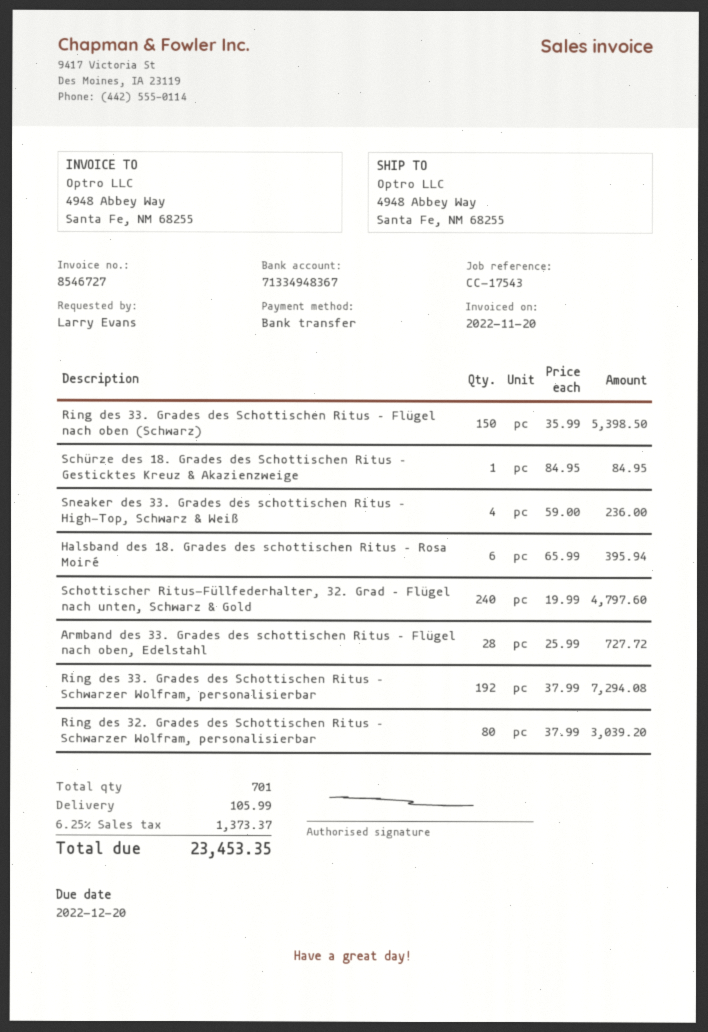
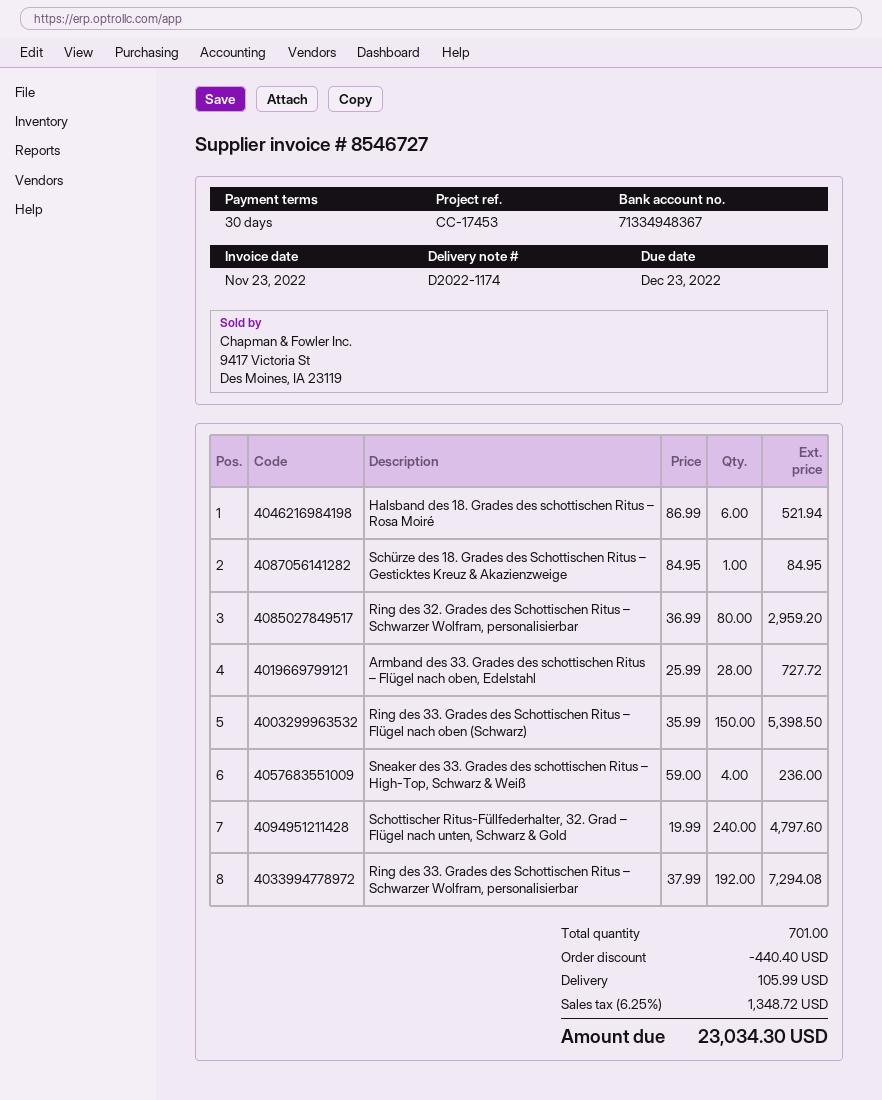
invoice date: 2022-11-20 -> 2022-11-23
due date: 2022-12-20 -> 2022-12-23
reference: CC-17543 -> CC-17453
Halsband des 18. Grades des schottischen Ritus – Rosa Moiré: 6 x 65.99 = 395.94 -> 6 x 86.99 = 521.94
Ring des 32. Grades des Schottischen Ritus – Schwarzer Wolfram, personalisierbar: 80 x 37.99 = 3039.20 -> 80 x 36.99 = 2959.20
discount: none -> 440.40
tax: 6.25% = 1373.37 -> 6.25% = 1348.72
total: 23453.35 -> 23034.30

